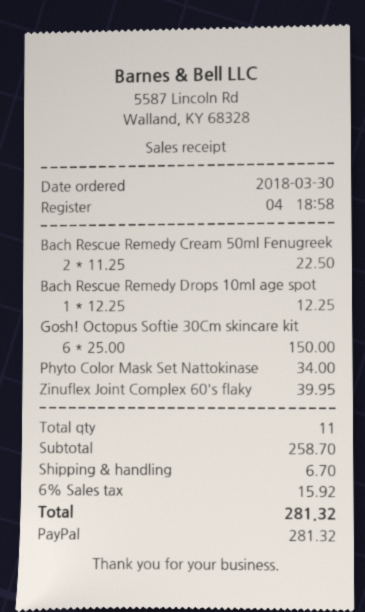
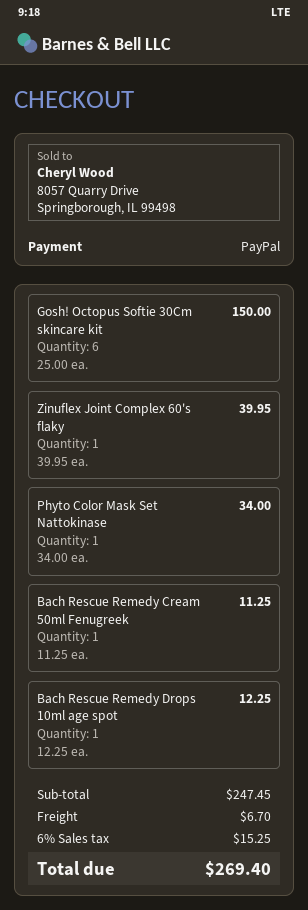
Bach Rescue Remedy Cream 50ml Fenugreek: 2 x 11.25 = 22.50 -> 1 x 11.25 = 11.25
subtotal: 258.70 -> 247.45
tax: 6% = 15.92 -> 6% = 15.25
total: 281.32 -> 269.40

